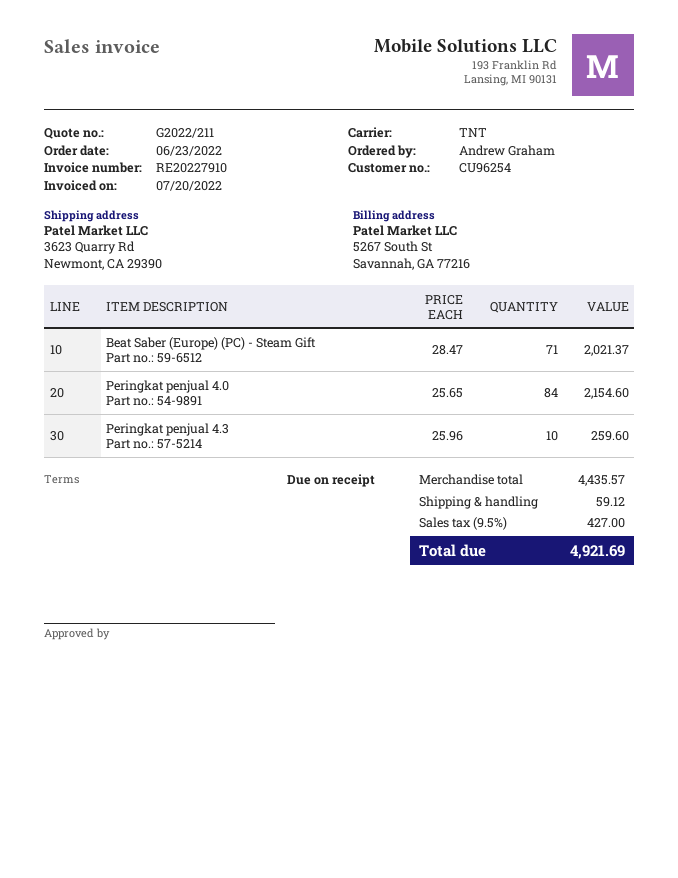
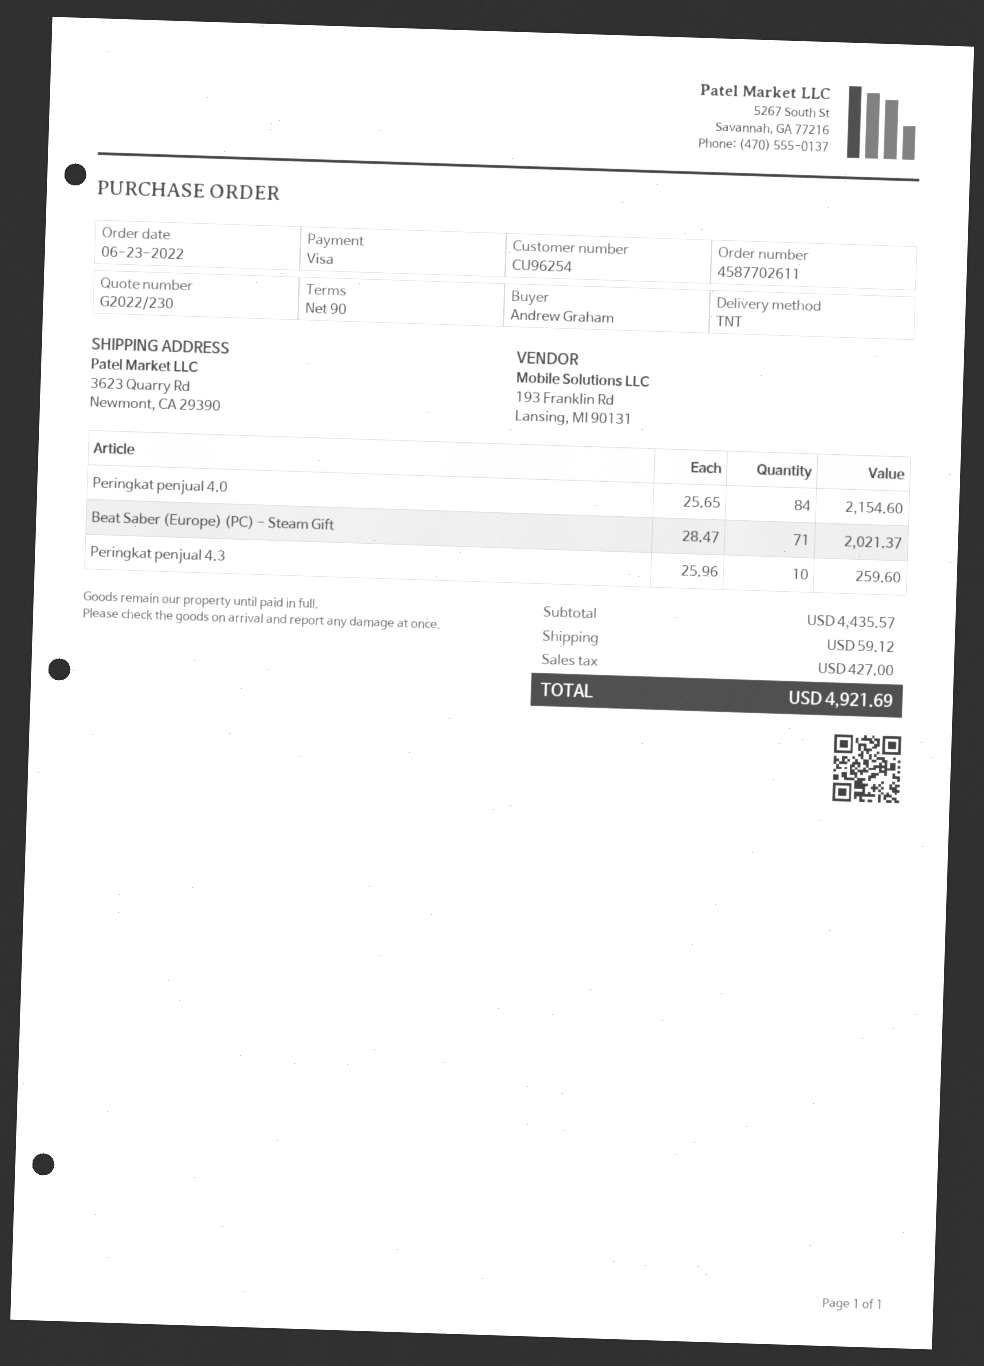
quote number: G2022/211 -> G2022/230
payment terms: on receipt -> 90 days

